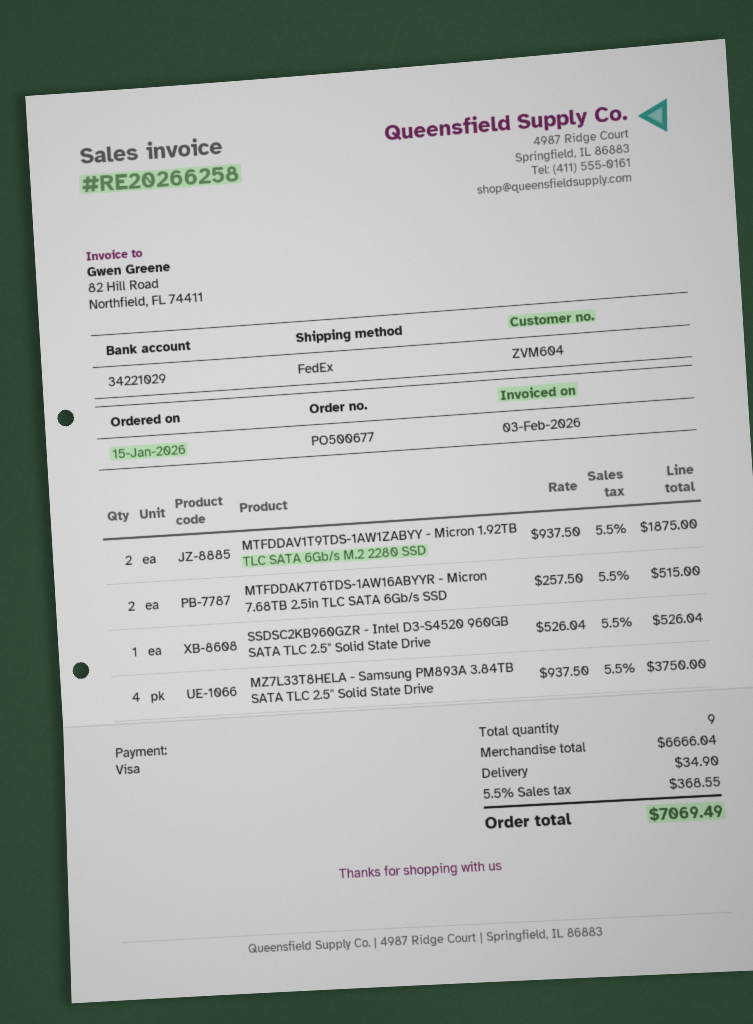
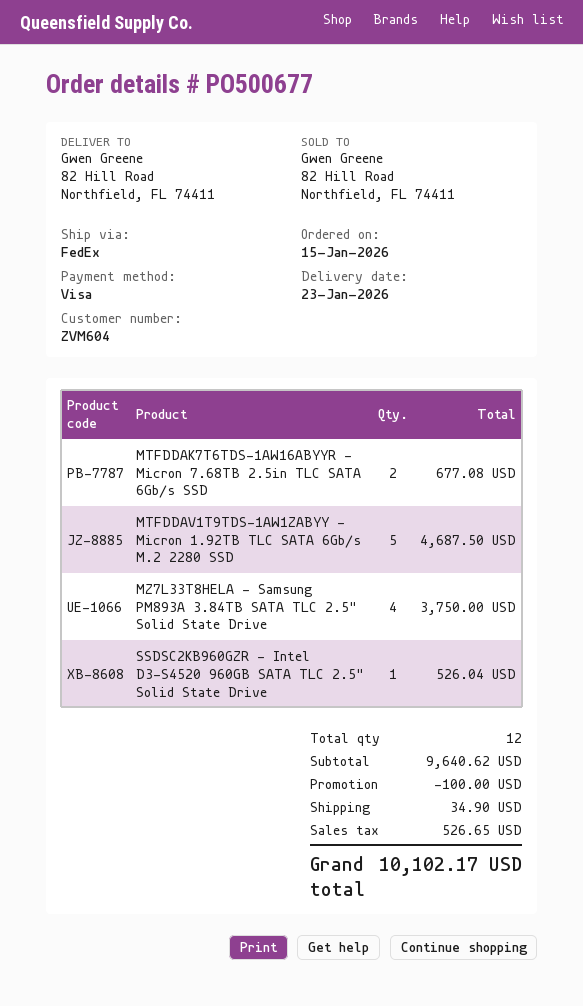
MTFDDAV1T9TDS-1AW1ZABYY - Micron 1.92TB TLC SATA 6Gb/s M.2 2280 SSD: 2 for 1875.00 -> 5 for 4687.50
MTFDDAK7T6TDS-1AW16ABYYR - Micron 7.68TB 2.5in TLC SATA 6Gb/s SSD: 2 for 515.00 -> 2 for 677.08
total quantity: 9 -> 12
subtotal: 6666.04 -> 9640.62
discount: none -> 100.00
tax: 368.55 -> 526.65
total: 7069.49 -> 10102.17

